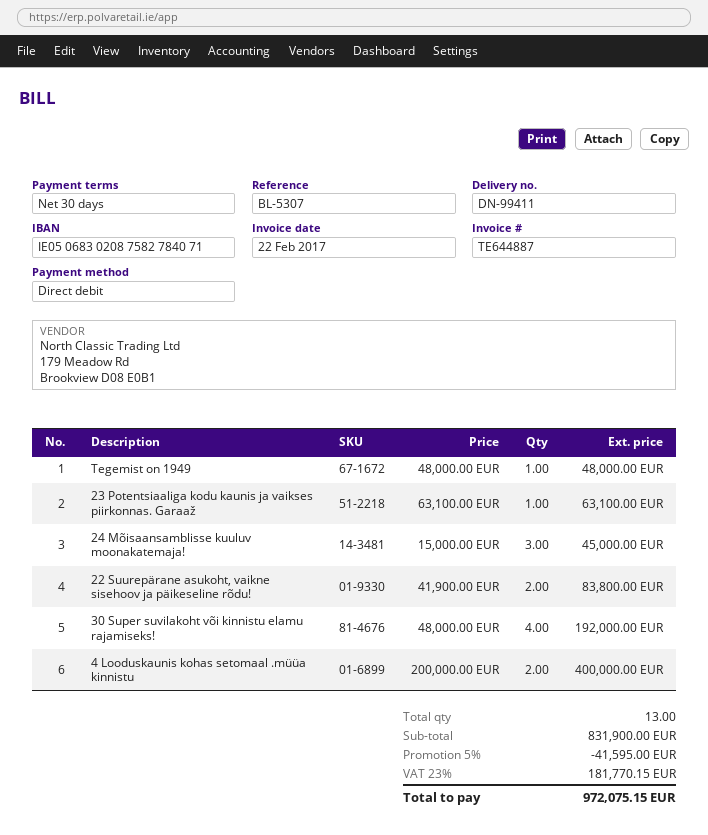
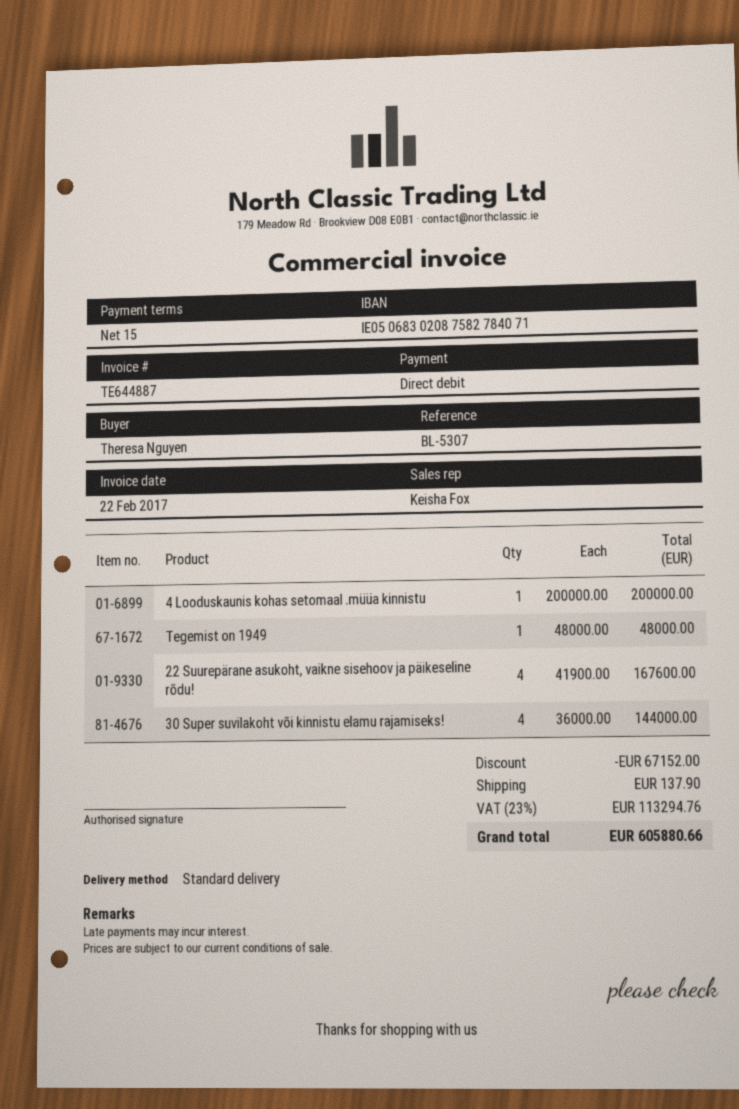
payment terms: 30 days -> 15 days
23 Potentsiaaliga kodu kaunis ja vaikses piirkonnas. Garaaž: 1 x 63100.00 = 63100.00 -> none
24 Mõisaansamblisse kuuluv moonakatemaja!: 3 x 15000.00 = 45000.00 -> none
22 Suurepärane asukoht, vaikne sisehoov ja päikeseline rõdu!: 2 x 41900.00 = 83800.00 -> 4 x 41900.00 = 167600.00
30 Super suvilakoht või kinnistu elamu rajamiseks!: 4 x 48000.00 = 192000.00 -> 4 x 36000.00 = 144000.00
4 Looduskaunis kohas setomaal .müüa kinnistu: 2 x 200000.00 = 400000.00 -> 1 x 200000.00 = 200000.00
discount: 41595.00 -> 67152.00
shipping: none -> 137.90
tax: 23% = 181770.15 -> 23% = 113294.76
total: 972075.15 -> 605880.66

